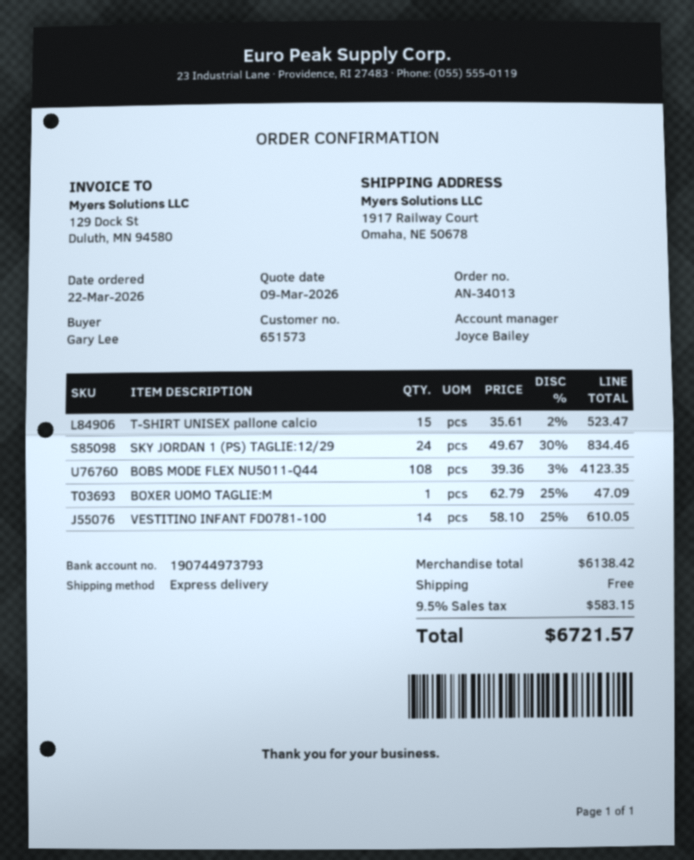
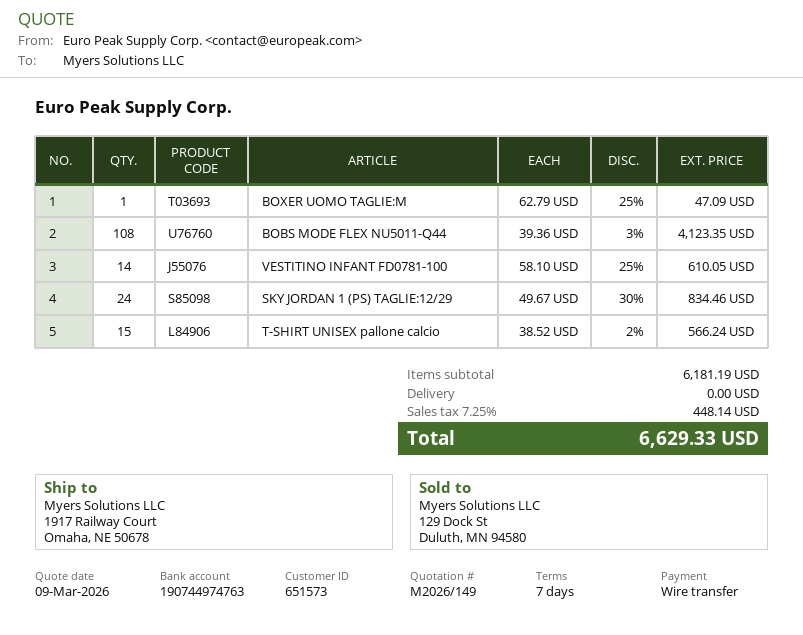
bank account: 190744973793 -> 190744974763
T-SHIRT UNISEX pallone calcio: 15 x 35.61 - 2% = 523.47 -> 15 x 38.52 - 2% = 566.24
subtotal: 6138.42 -> 6181.19
tax: 9.5% = 583.15 -> 7.25% = 448.14
total: 6721.57 -> 6629.33

